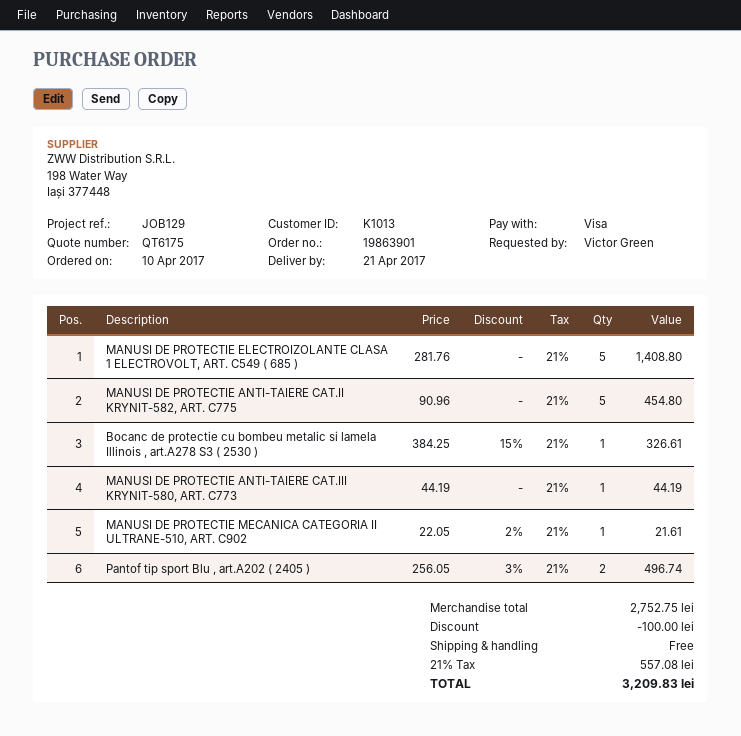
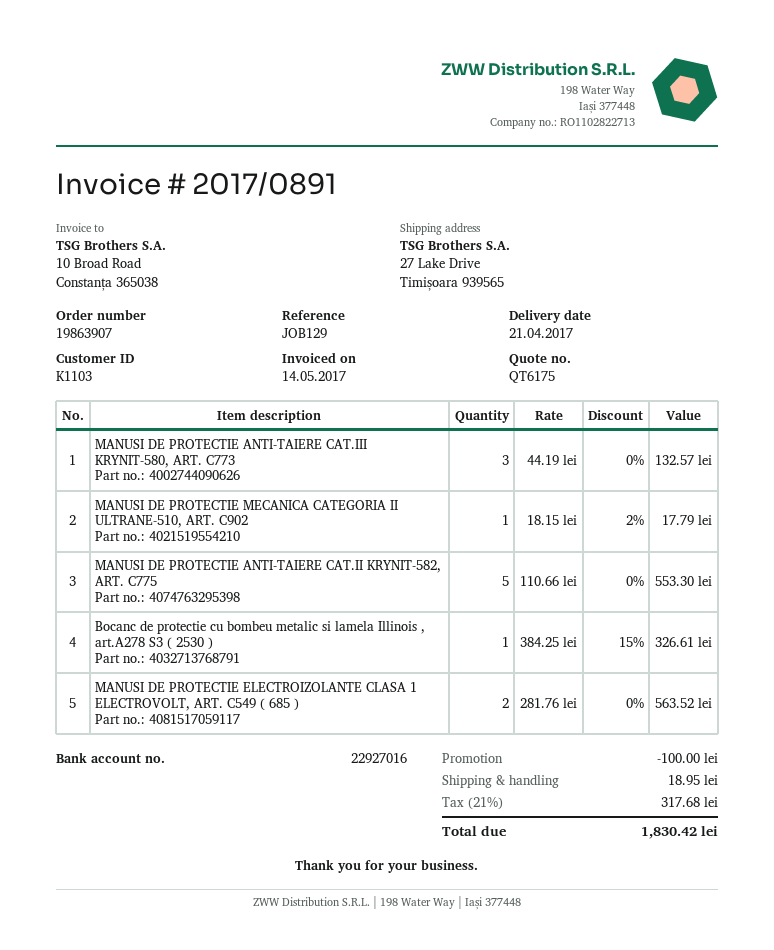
order number: 19863901 -> 19863907
customer number: K1013 -> K1103
MANUSI DE PROTECTIE ELECTROIZOLANTE CLASA 1 ELECTROVOLT, ART. C549 ( 685 ): 5 x 281.76 = 1408.80 -> 2 x 281.76 = 563.52
MANUSI DE PROTECTIE ANTI-TAIERE CAT.II KRYNIT-582, ART. C775: 5 x 90.96 = 454.80 -> 5 x 110.66 = 553.30
MANUSI DE PROTECTIE ANTI-TAIERE CAT.III KRYNIT-580, ART. C773: 1 x 44.19 = 44.19 -> 3 x 44.19 = 132.57
MANUSI DE PROTECTIE MECANICA CATEGORIA II ULTRANE-510, ART. C902: 1 x 22.05 - 2% = 21.61 -> 1 x 18.15 - 2% = 17.79
Pantof tip sport Blu , art.A202 ( 2405 ): 2 x 256.05 - 3% = 496.74 -> none
shipping: 0.00 -> 18.95
tax: 21% = 557.08 -> 21% = 317.68
total: 3209.83 -> 1830.42

